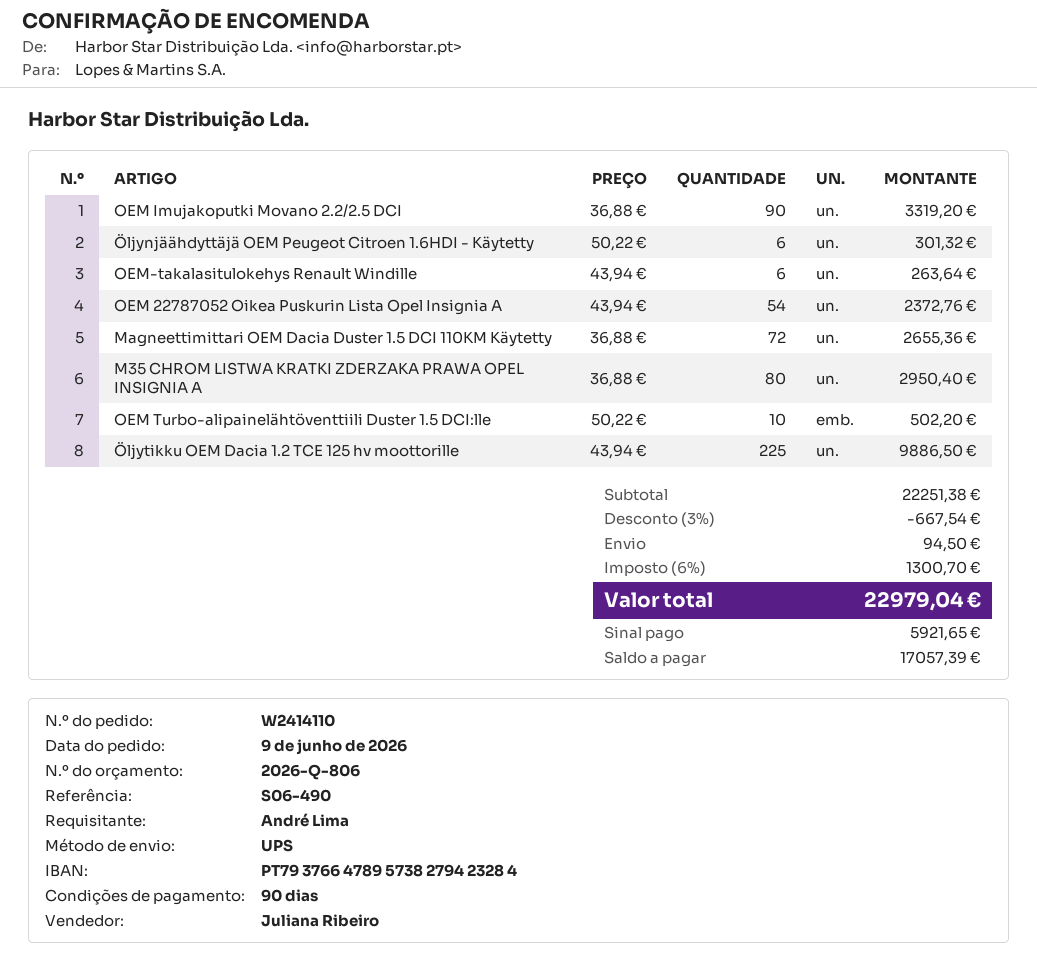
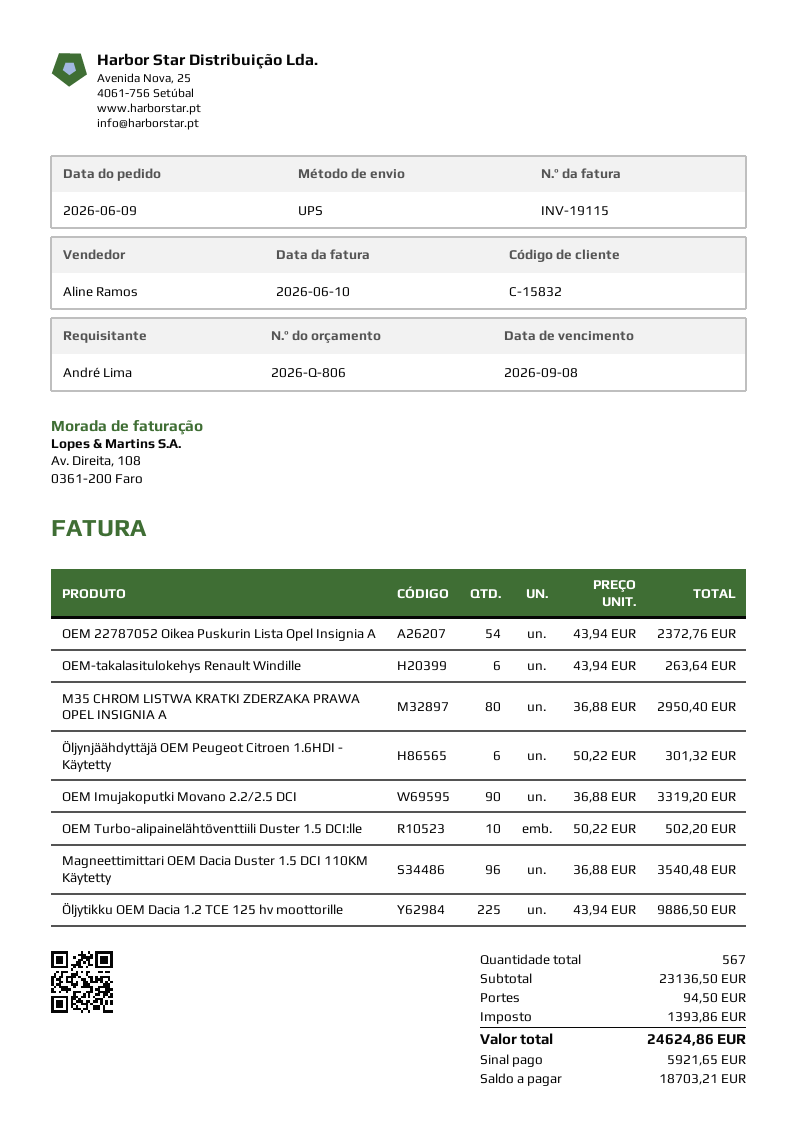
sales rep: Juliana Ribeiro -> Aline Ramos
Magneettimittari OEM Dacia Duster 1.5 DCI 110KM Käytetty: 72 x 36.88 = 2655.36 -> 96 x 36.88 = 3540.48
subtotal: 22251.38 -> 23136.50
discount: 3% = 667.54 -> none
tax: 1300.70 -> 1393.86
total: 22979.04 -> 24624.86
balance: 17057.39 -> 18703.21

